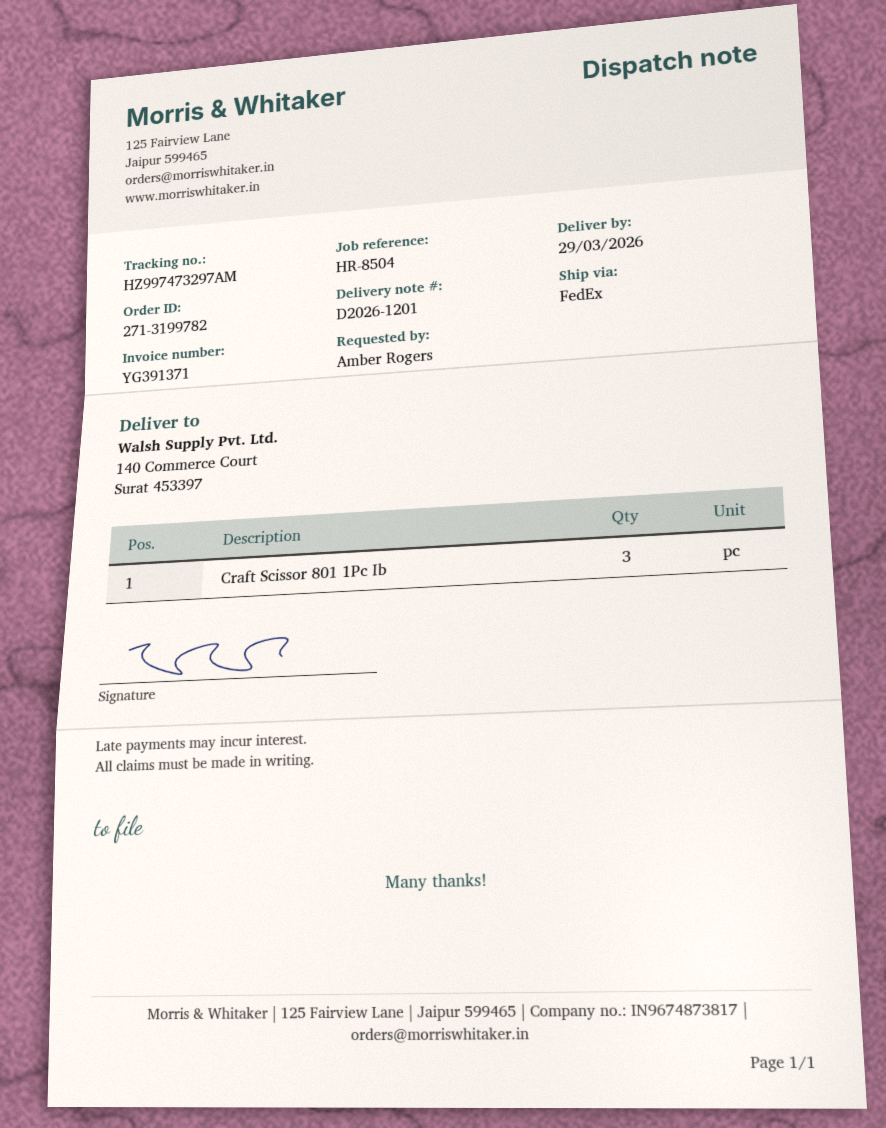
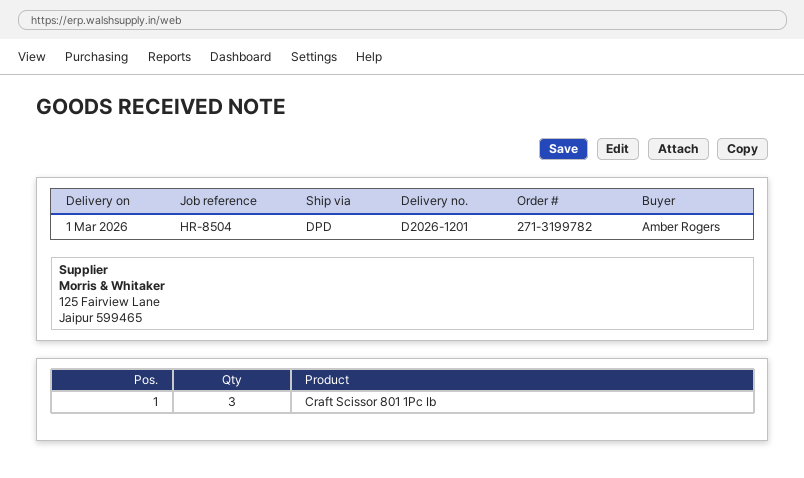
delivery date: 2026-03-29 -> 2026-03-01
shipping method: FedEx -> DPD

